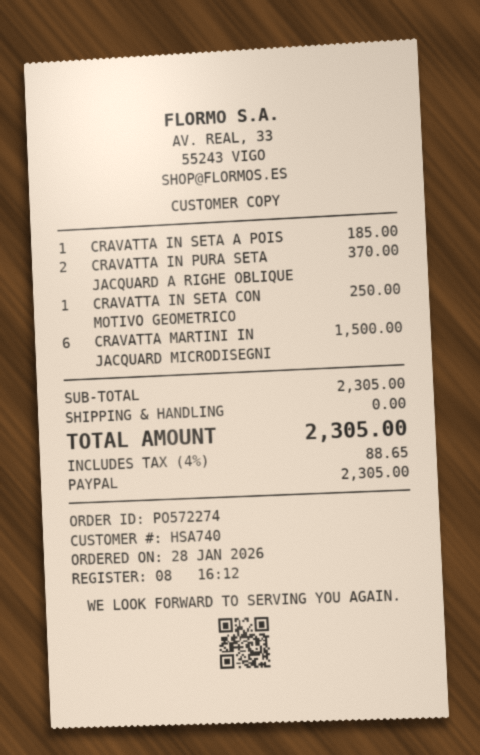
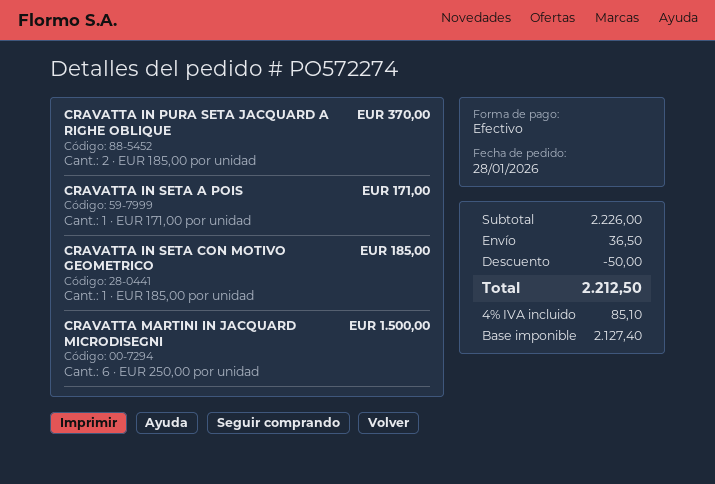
payment method: PayPal -> cash
CRAVATTA IN SETA A POIS: 1 for 185.00 -> 1 for 171.00
CRAVATTA IN SETA CON MOTIVO GEOMETRICO: 1 for 250.00 -> 1 for 185.00
subtotal: 2305.00 -> 2226.00
discount: none -> 50.00
shipping: 0.00 -> 36.50
tax: 4% = 88.65 -> 4% = 85.10
total: 2305.00 -> 2212.50

